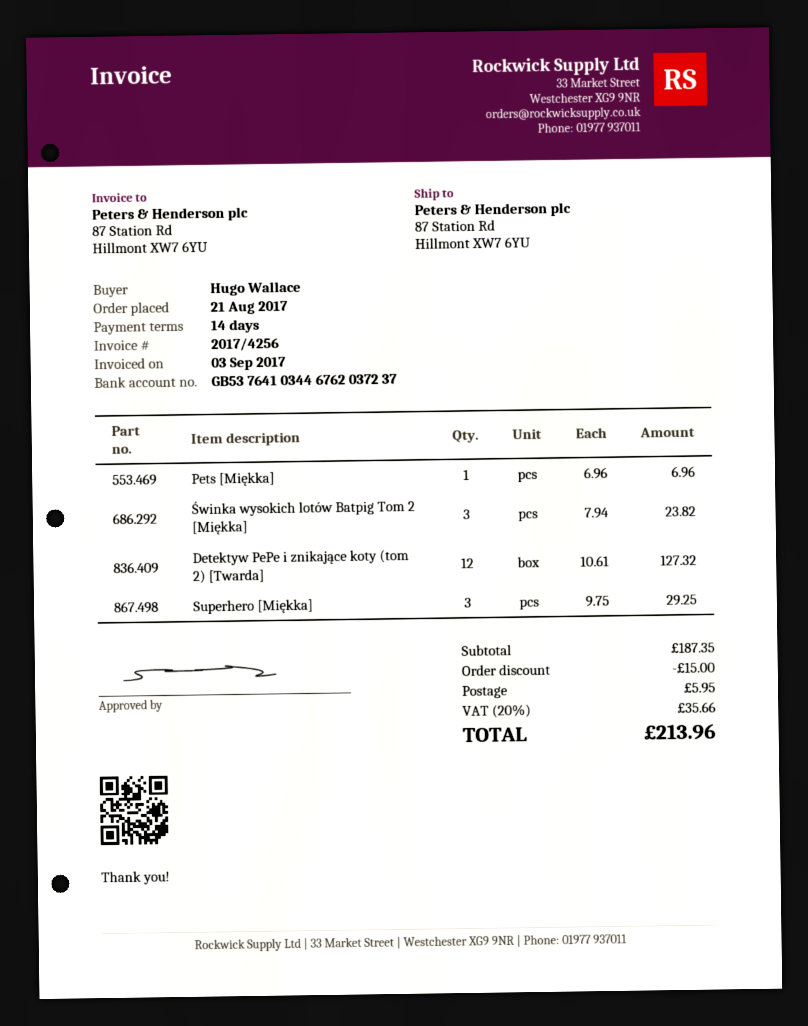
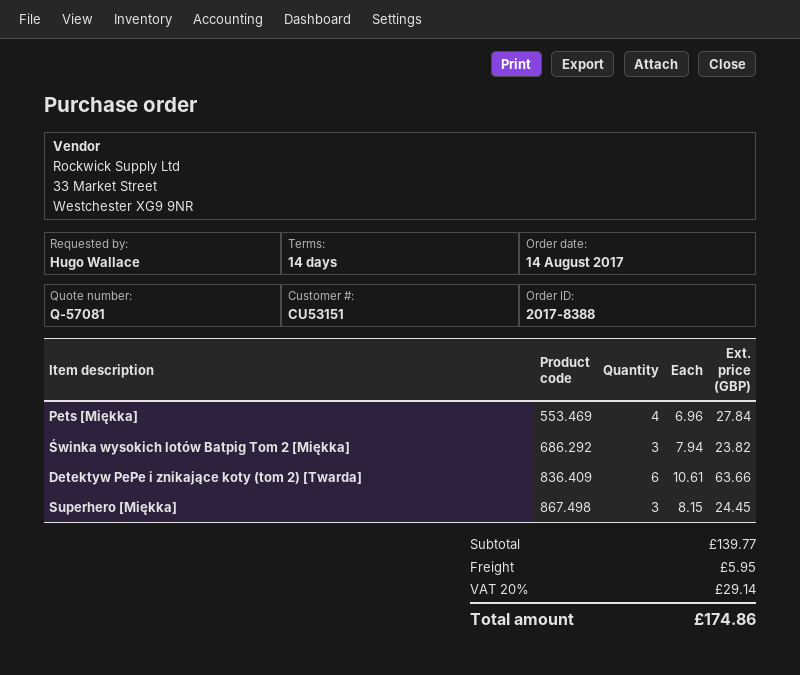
order date: 2017-08-21 -> 2017-08-14
Pets [Miękka]: 1 x 6.96 = 6.96 -> 4 x 6.96 = 27.84
Detektyw PePe i znikające koty (tom 2) [Twarda]: 12 x 10.61 = 127.32 -> 6 x 10.61 = 63.66
Superhero [Miękka]: 3 x 9.75 = 29.25 -> 3 x 8.15 = 24.45
subtotal: 187.35 -> 139.77
discount: 15.00 -> none
tax: 20% = 35.66 -> 20% = 29.14
total: 213.96 -> 174.86

